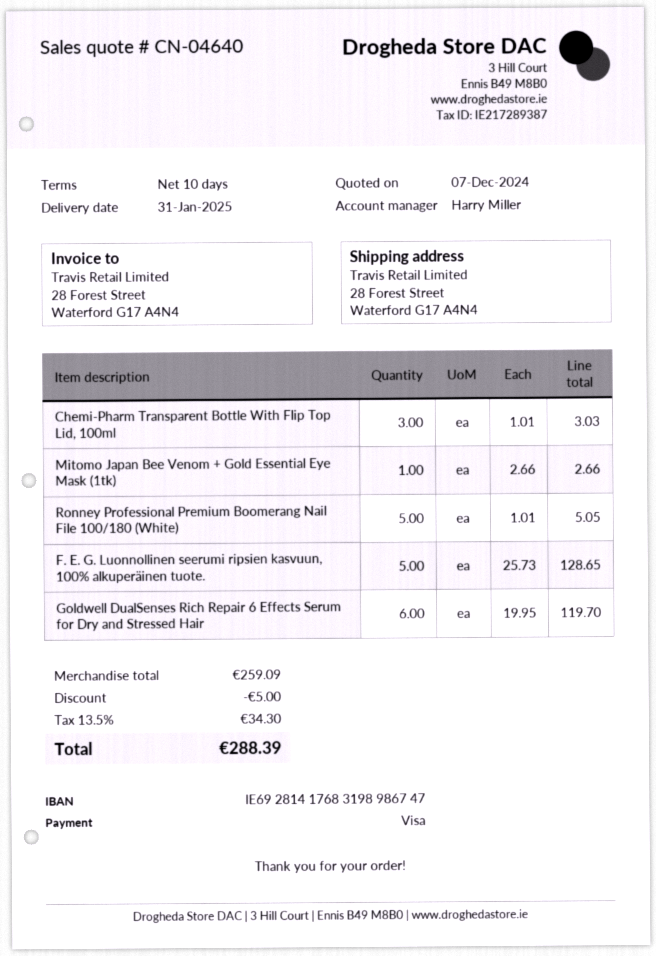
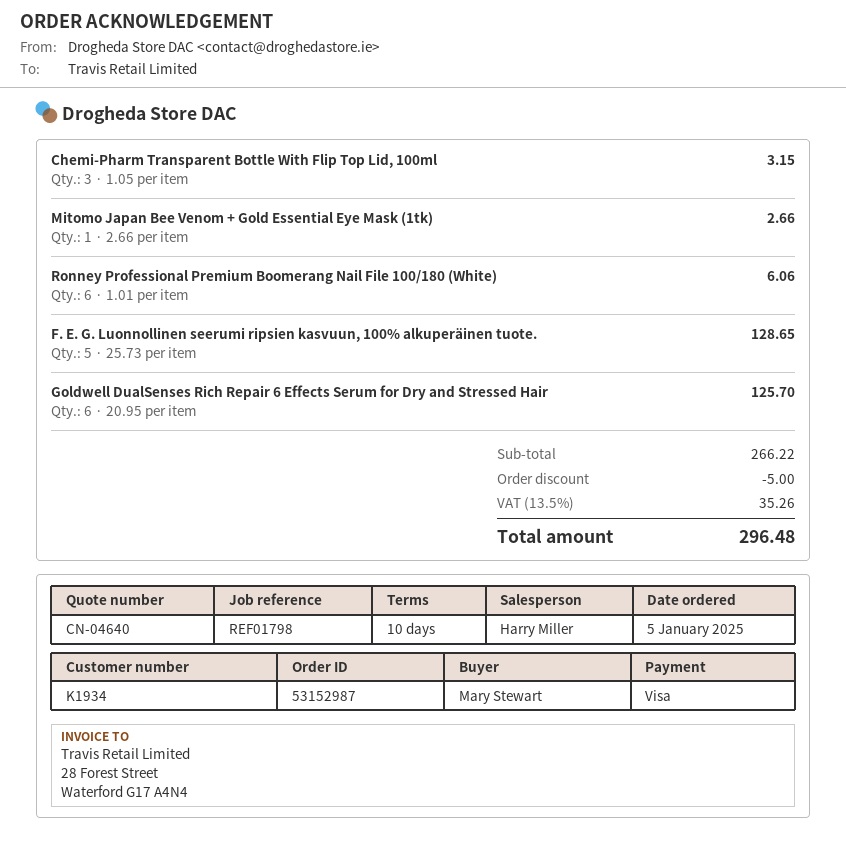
Chemi-Pharm Transparent Bottle With Flip Top Lid, 100ml: 3 x 1.01 = 3.03 -> 3 x 1.05 = 3.15
Ronney Professional Premium Boomerang Nail File 100/180 (White): 5 x 1.01 = 5.05 -> 6 x 1.01 = 6.06
Goldwell DualSenses Rich Repair 6 Effects Serum for Dry and Stressed Hair: 6 x 19.95 = 119.70 -> 6 x 20.95 = 125.70
subtotal: 259.09 -> 266.22
tax: 13.5% = 34.30 -> 13.5% = 35.26
total: 288.39 -> 296.48

